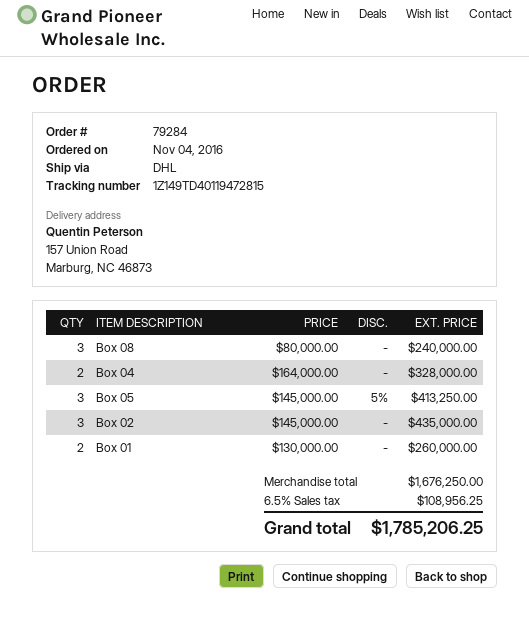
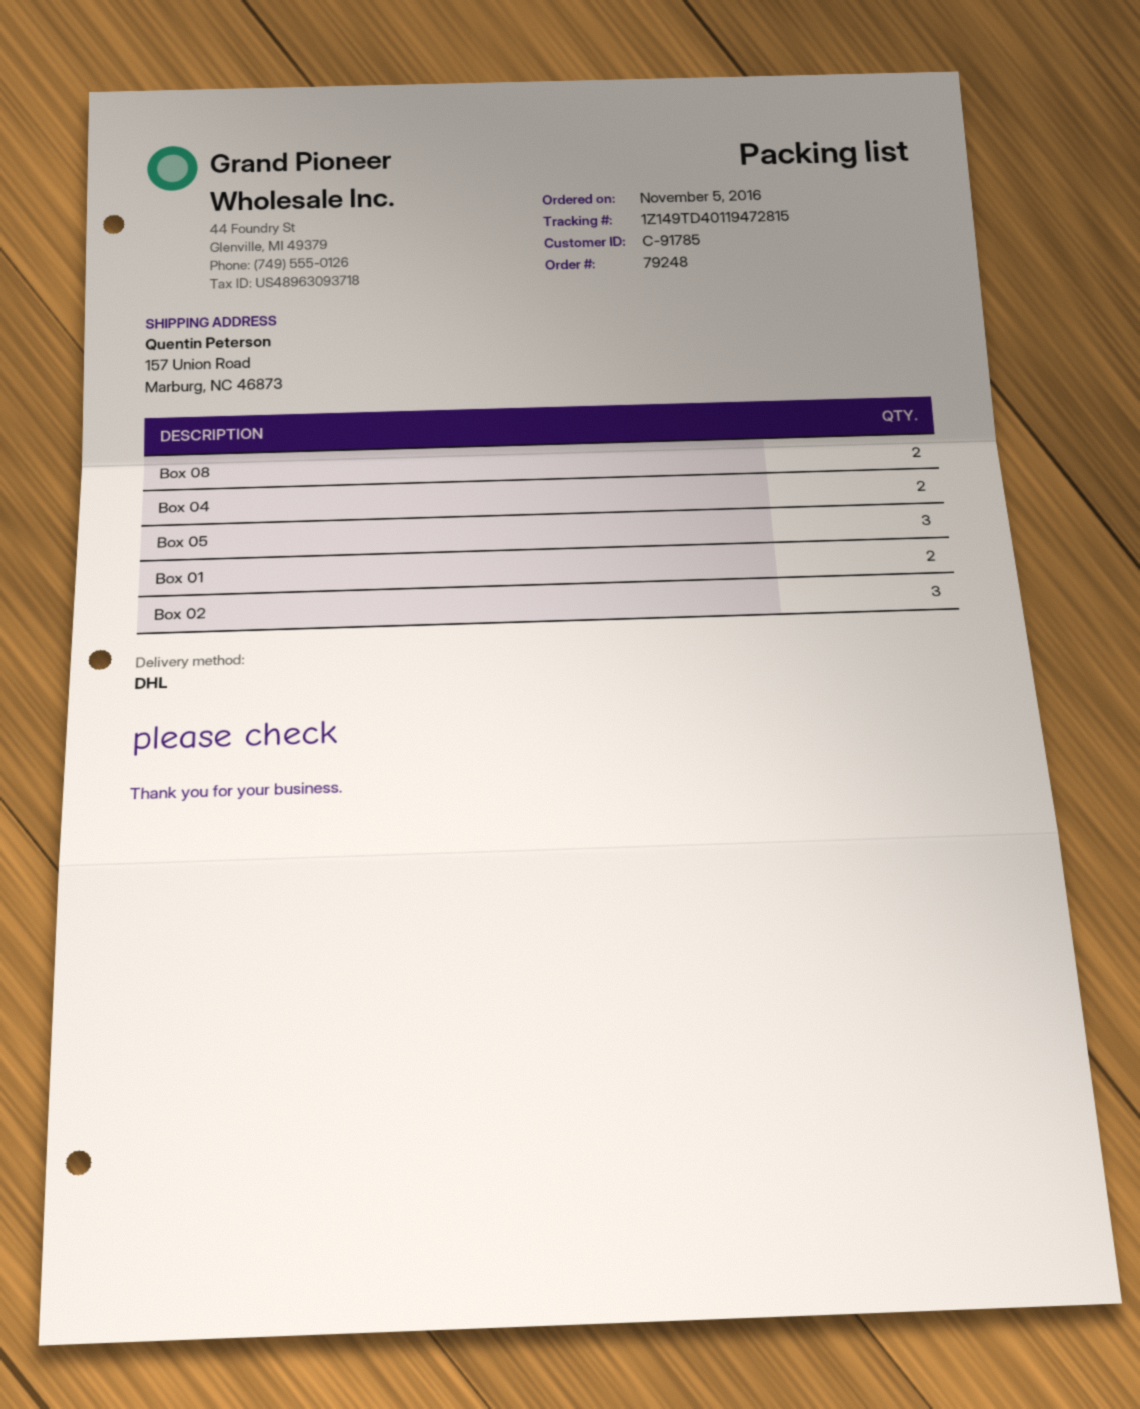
order number: 79284 -> 79248
order date: 2016-11-04 -> 2016-11-05
Box 08: 3 -> 2

